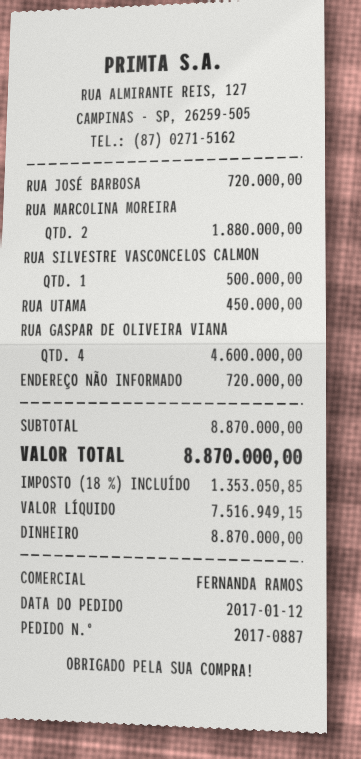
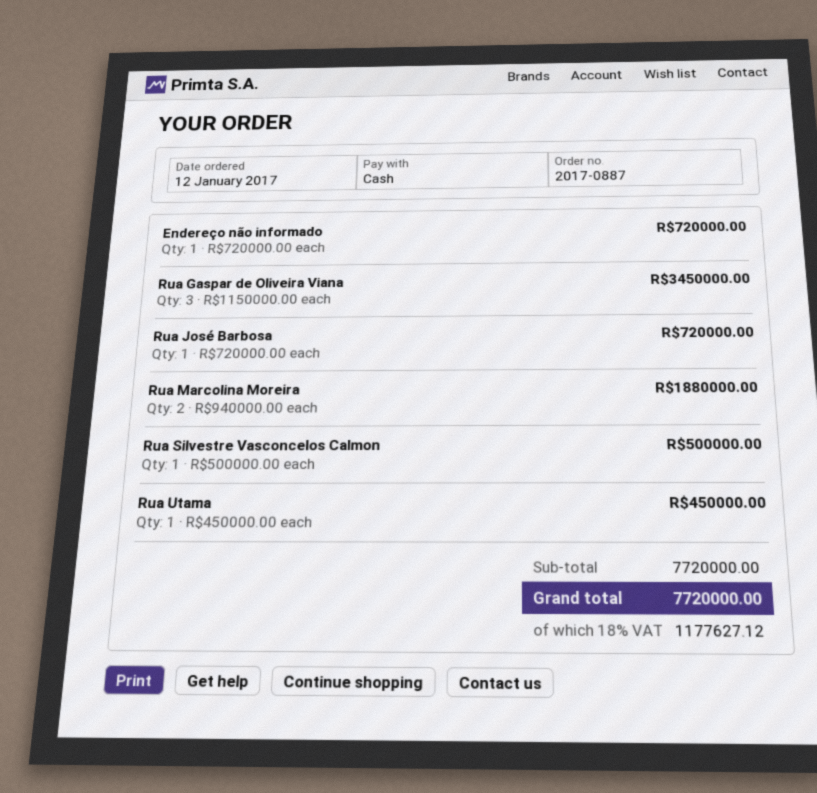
RUA GASPAR DE OLIVEIRA VIANA: 4 for 4600000.00 -> 3 for 3450000.00
subtotal: 8870000.00 -> 7720000.00
tax: 18% = 1353050.85 -> 18% = 1177627.12
total: 8870000.00 -> 7720000.00

